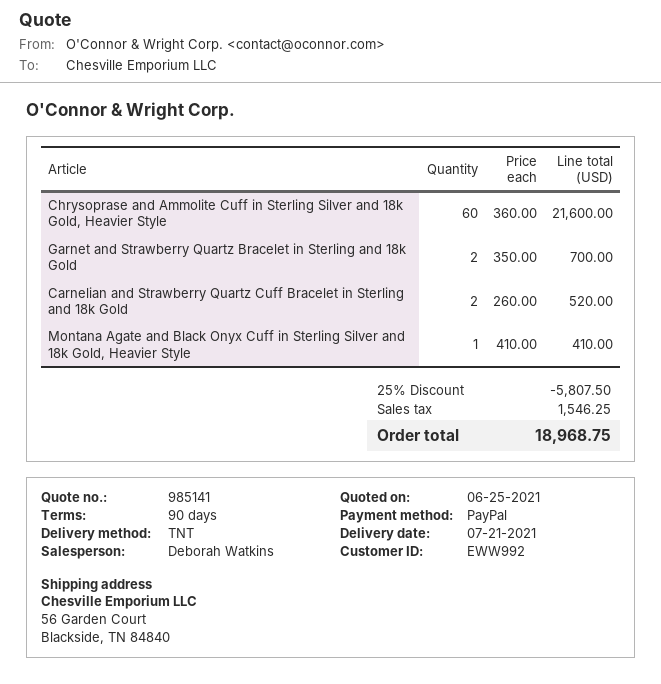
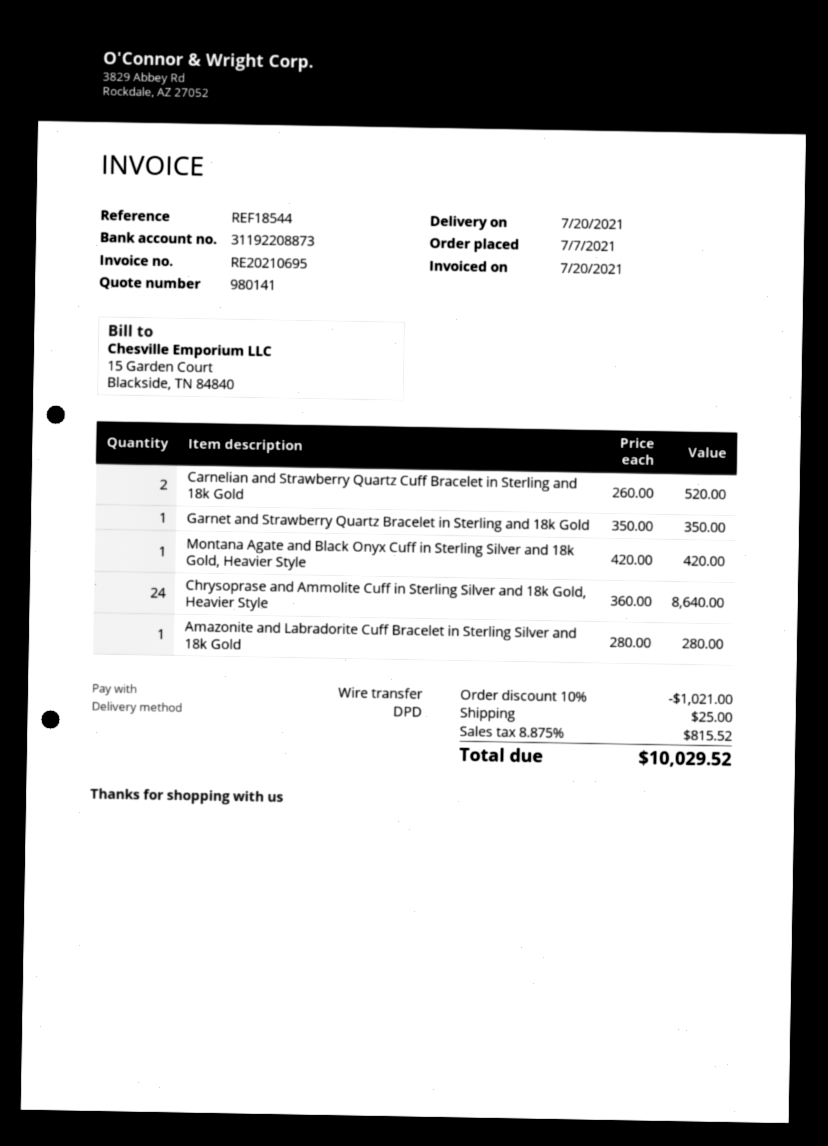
quote number: 985141 -> 980141
delivery date: 2021-07-21 -> 2021-07-20
payment method: PayPal -> bank transfer
shipping method: TNT -> DPD
Chrysoprase and Ammolite Cuff in Sterling Silver and 18k Gold, Heavier Style: 60 x 360.00 = 21600.00 -> 24 x 360.00 = 8640.00
Garnet and Strawberry Quartz Bracelet in Sterling and 18k Gold: 2 x 350.00 = 700.00 -> 1 x 350.00 = 350.00
Montana Agate and Black Onyx Cuff in Sterling Silver and 18k Gold, Heavier Style: 1 x 410.00 = 410.00 -> 1 x 420.00 = 420.00
Amazonite and Labradorite Cuff Bracelet in Sterling Silver and 18k Gold: none -> 1 x 280.00 = 280.00
discount: 25% = 5807.50 -> 10% = 1021.00
shipping: none -> 25.00
tax: 1546.25 -> 815.52
total: 18968.75 -> 10029.52

